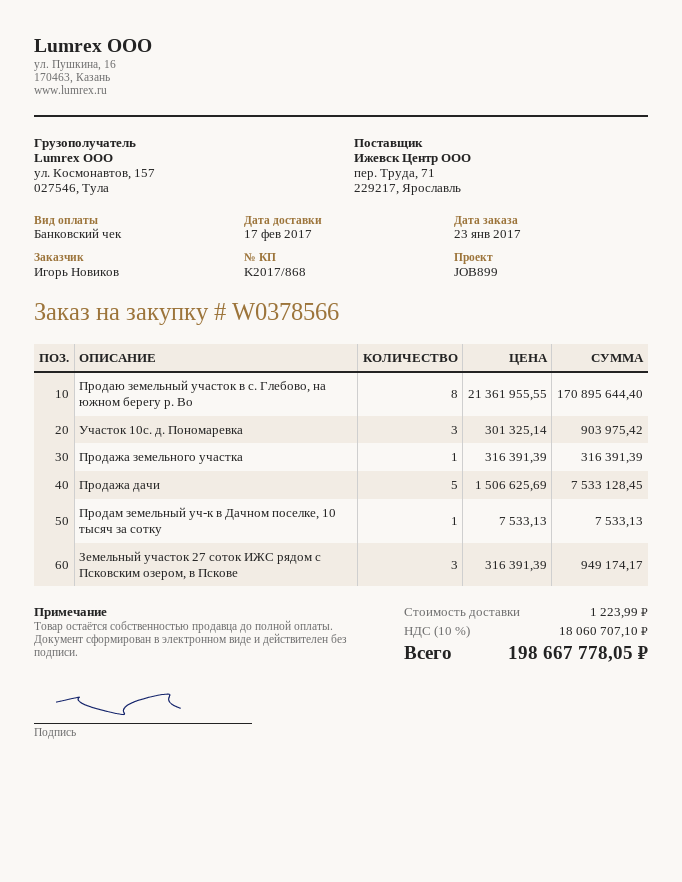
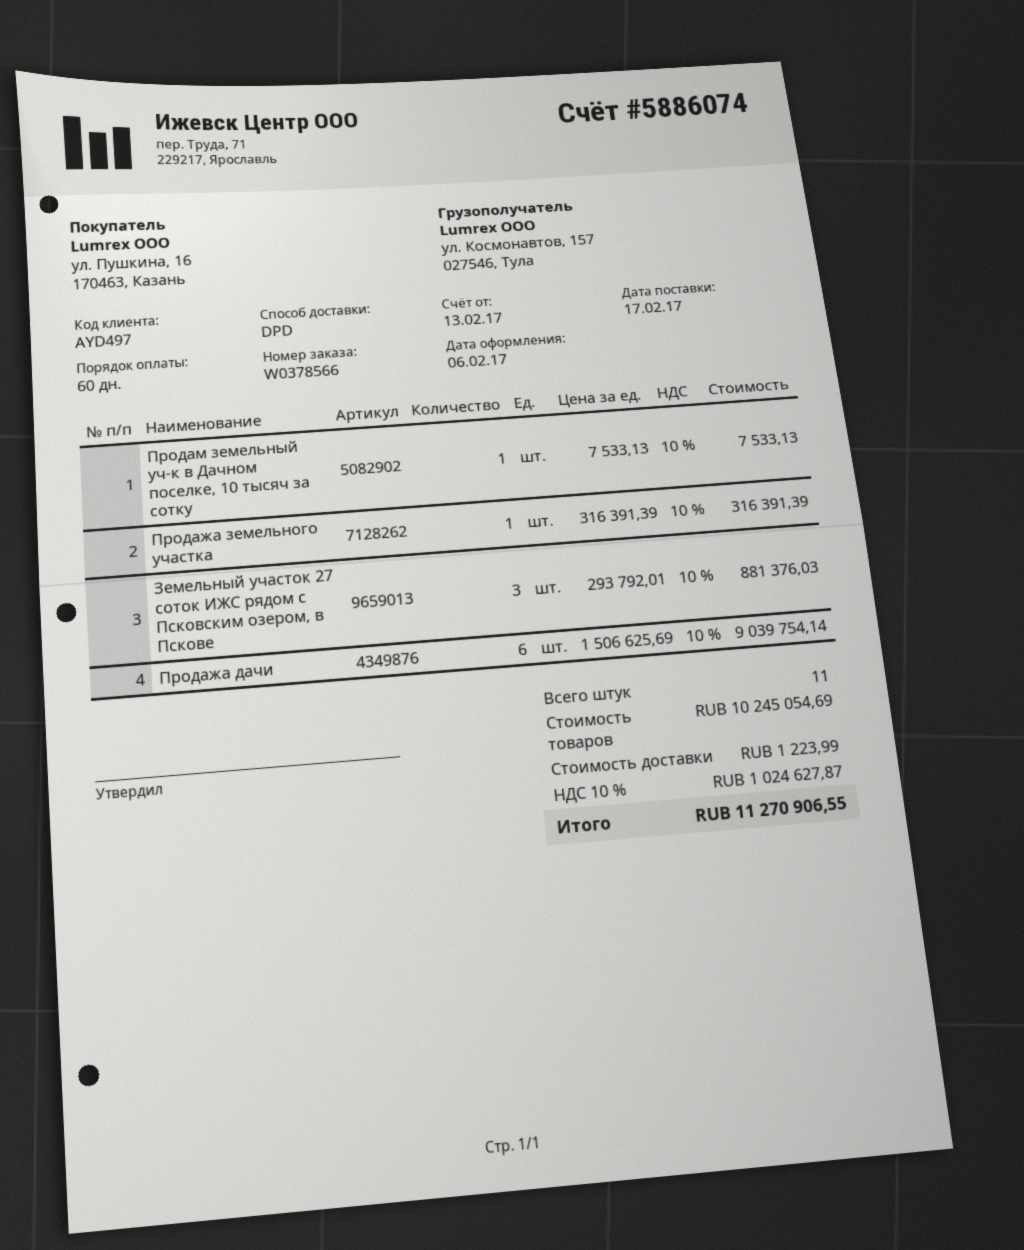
order date: 2017-01-23 -> 2017-02-06
Продаю земельный участок в с. Глебово, на южном берегу р. Во: 8 x 21361955.55 = 170895644.40 -> none
Участок 10с. д. Пономаревка: 3 x 301325.14 = 903975.42 -> none
Продажа дачи: 5 x 1506625.69 = 7533128.45 -> 6 x 1506625.69 = 9039754.14
Земельный участок 27 соток ИЖС рядом с Псковским озером, в Пскове: 3 x 316391.39 = 949174.17 -> 3 x 293792.01 = 881376.03
tax: 10% = 18060707.10 -> 10% = 1024627.87
total: 198667778.05 -> 11270906.55

